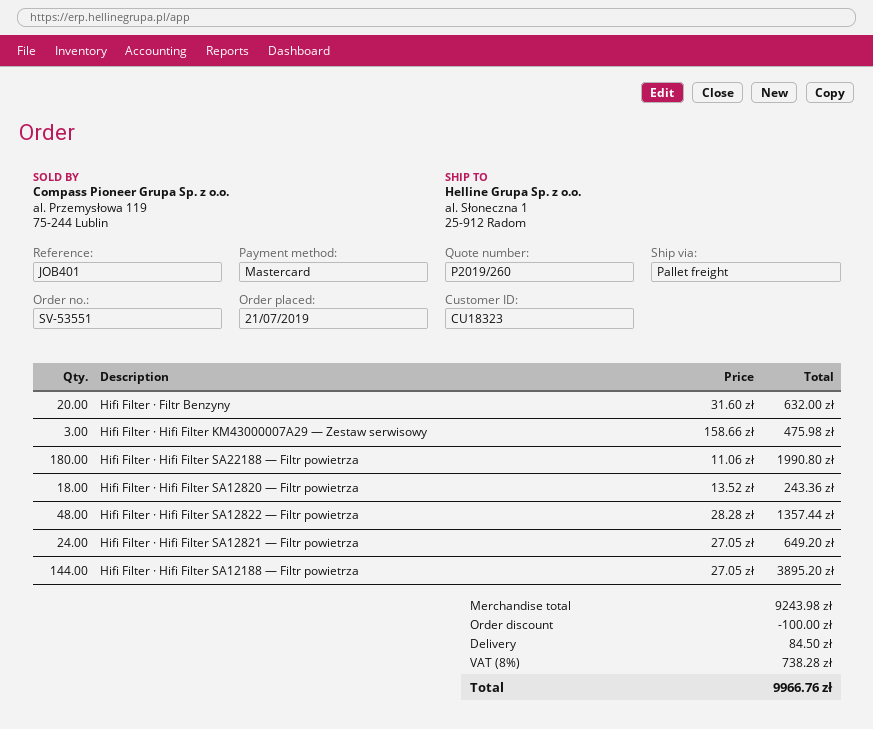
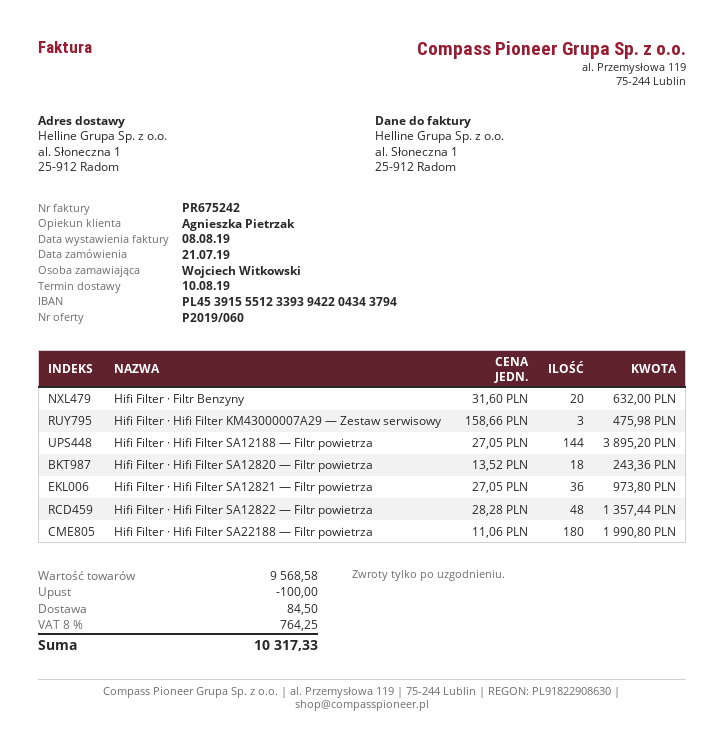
quote number: P2019/260 -> P2019/060
Hifi Filter · Hifi Filter SA12821 — Filtr powietrza: 24 x 27.05 = 649.20 -> 36 x 27.05 = 973.80
subtotal: 9243.98 -> 9568.58
tax: 8% = 738.28 -> 8% = 764.25
total: 9966.76 -> 10317.33

